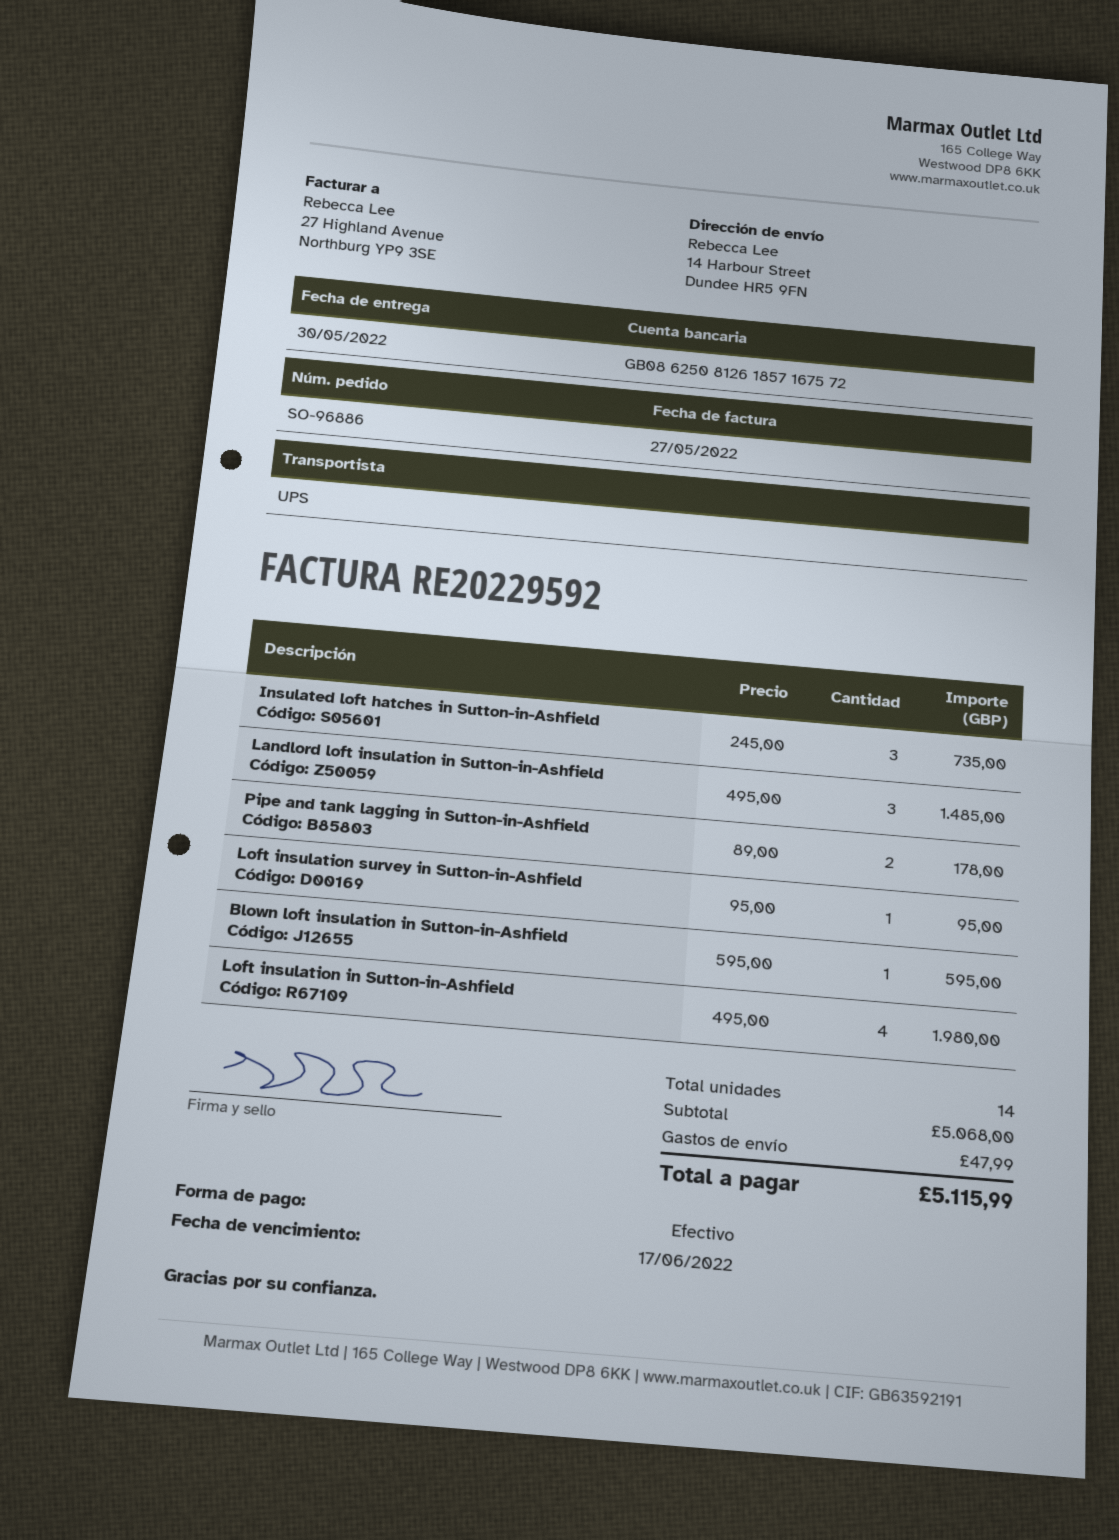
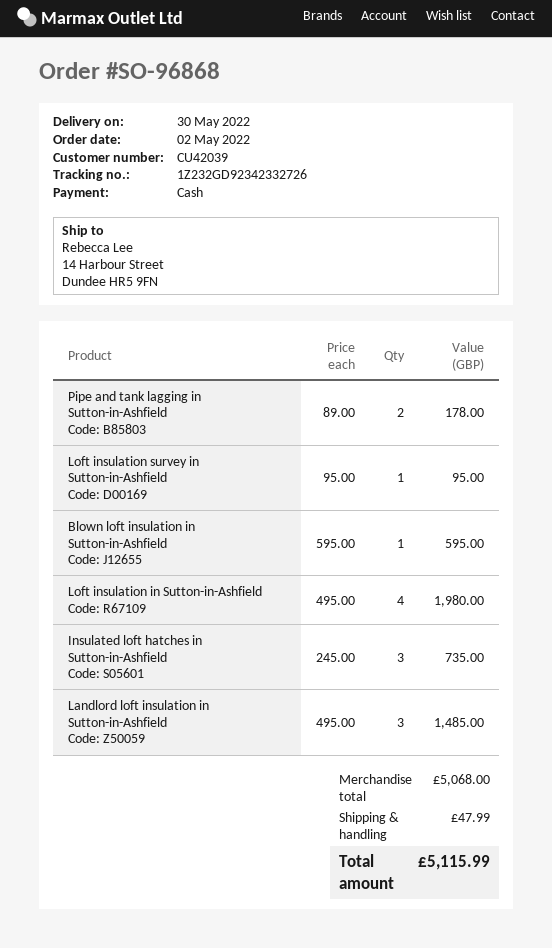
order number: SO-96886 -> SO-96868

